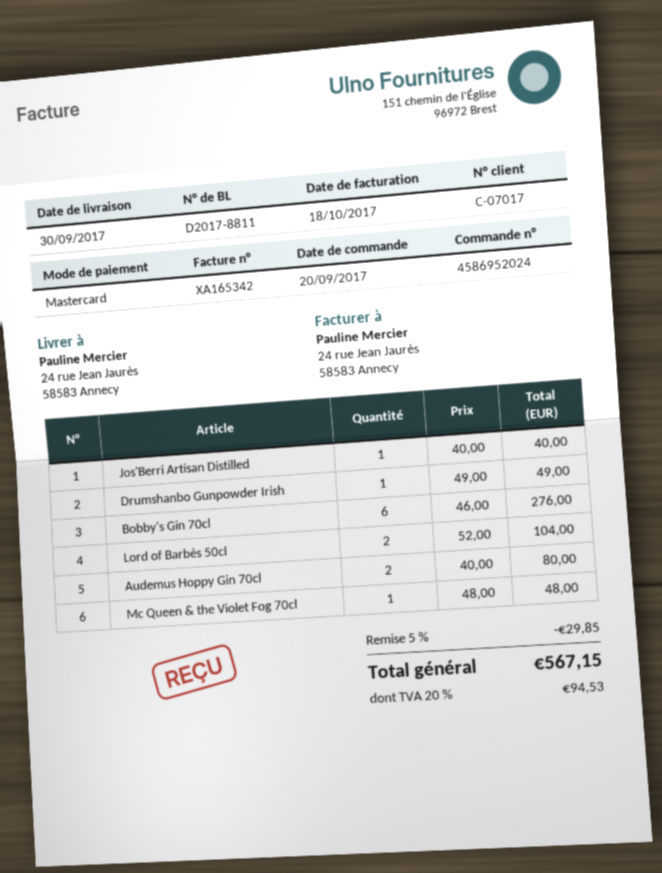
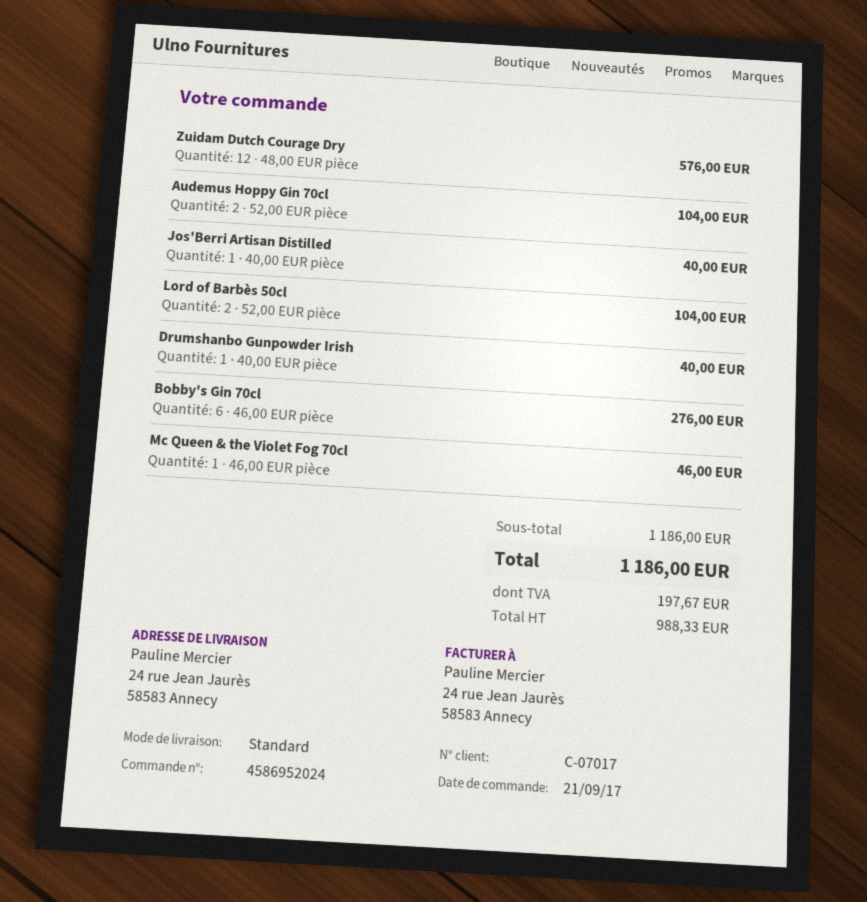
order date: 2017-09-20 -> 2017-09-21
Drumshanbo Gunpowder Irish: 1 x 49.00 = 49.00 -> 1 x 40.00 = 40.00
Audemus Hoppy Gin 70cl: 2 x 40.00 = 80.00 -> 2 x 52.00 = 104.00
Mc Queen & the Violet Fog 70cl: 1 x 48.00 = 48.00 -> 1 x 46.00 = 46.00
Zuidam Dutch Courage Dry: none -> 12 x 48.00 = 576.00
discount: 5% = 29.85 -> none
tax: 94.53 -> 197.67
total: 567.15 -> 1186.00

